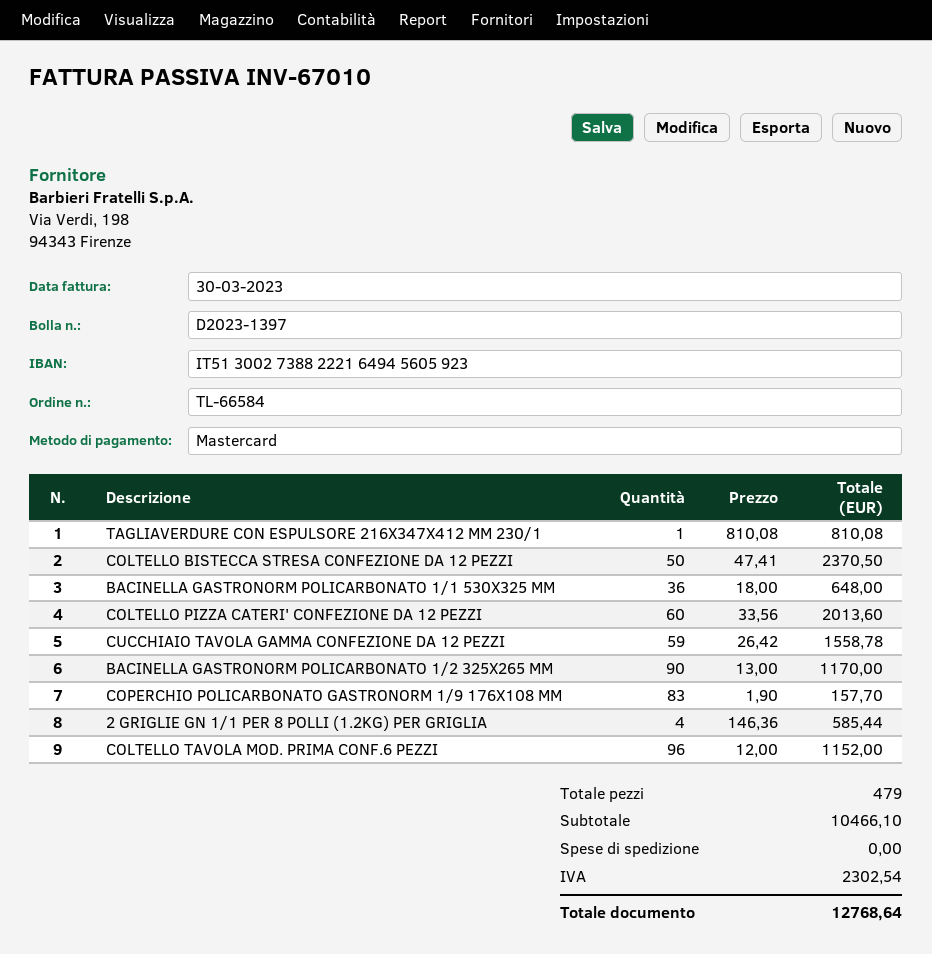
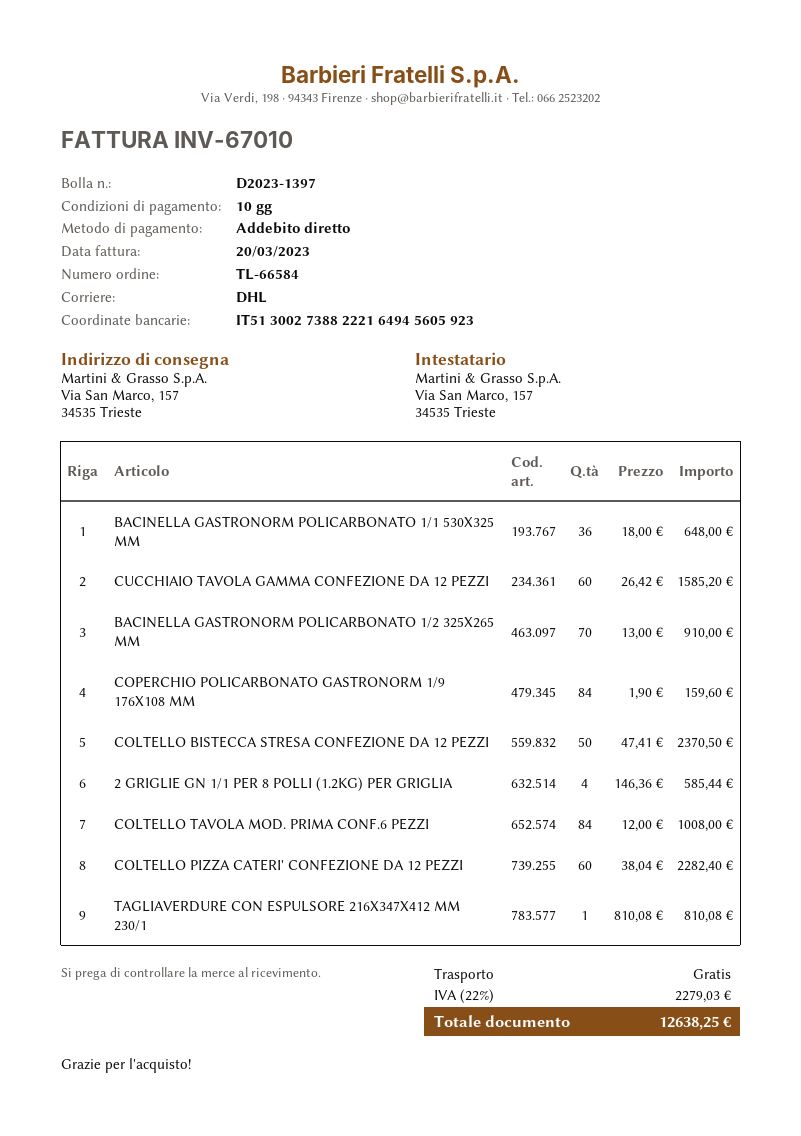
invoice date: 2023-03-30 -> 2023-03-20
payment method: Mastercard -> direct debit
COLTELLO PIZZA CATERI' CONFEZIONE DA 12 PEZZI: 60 x 33.56 = 2013.60 -> 60 x 38.04 = 2282.40
CUCCHIAIO TAVOLA GAMMA CONFEZIONE DA 12 PEZZI: 59 x 26.42 = 1558.78 -> 60 x 26.42 = 1585.20
BACINELLA GASTRONORM POLICARBONATO 1/2 325X265 MM: 90 x 13.00 = 1170.00 -> 70 x 13.00 = 910.00
COPERCHIO POLICARBONATO GASTRONORM 1/9 176X108 MM: 83 x 1.90 = 157.70 -> 84 x 1.90 = 159.60
COLTELLO TAVOLA MOD. PRIMA CONF.6 PEZZI: 96 x 12.00 = 1152.00 -> 84 x 12.00 = 1008.00
tax: 2302.54 -> 2279.03
total: 12768.64 -> 12638.25

